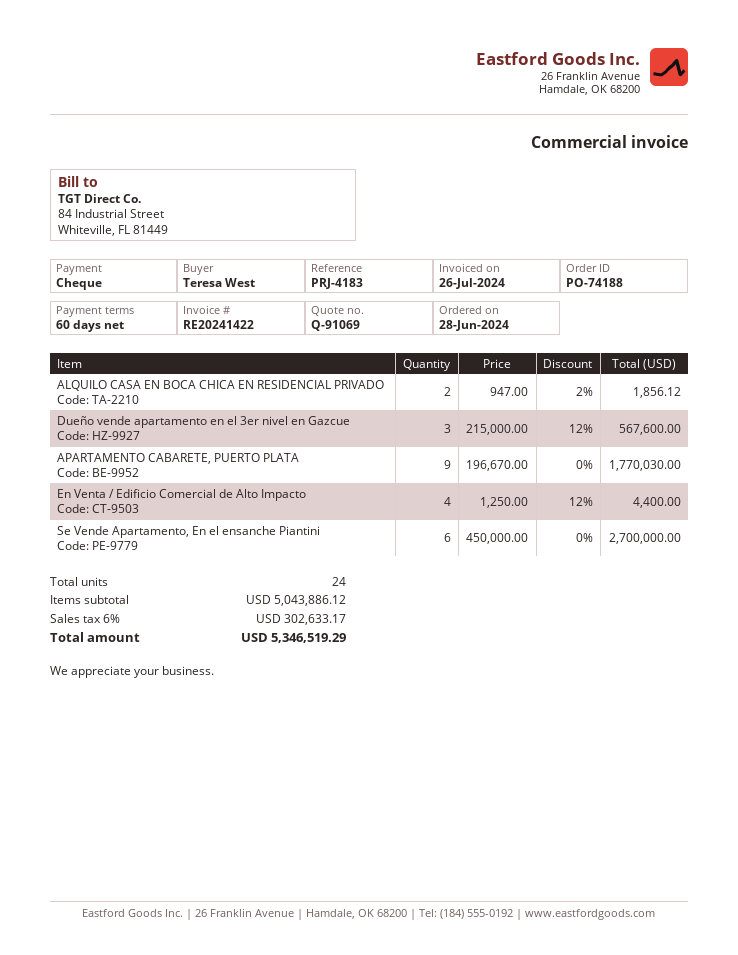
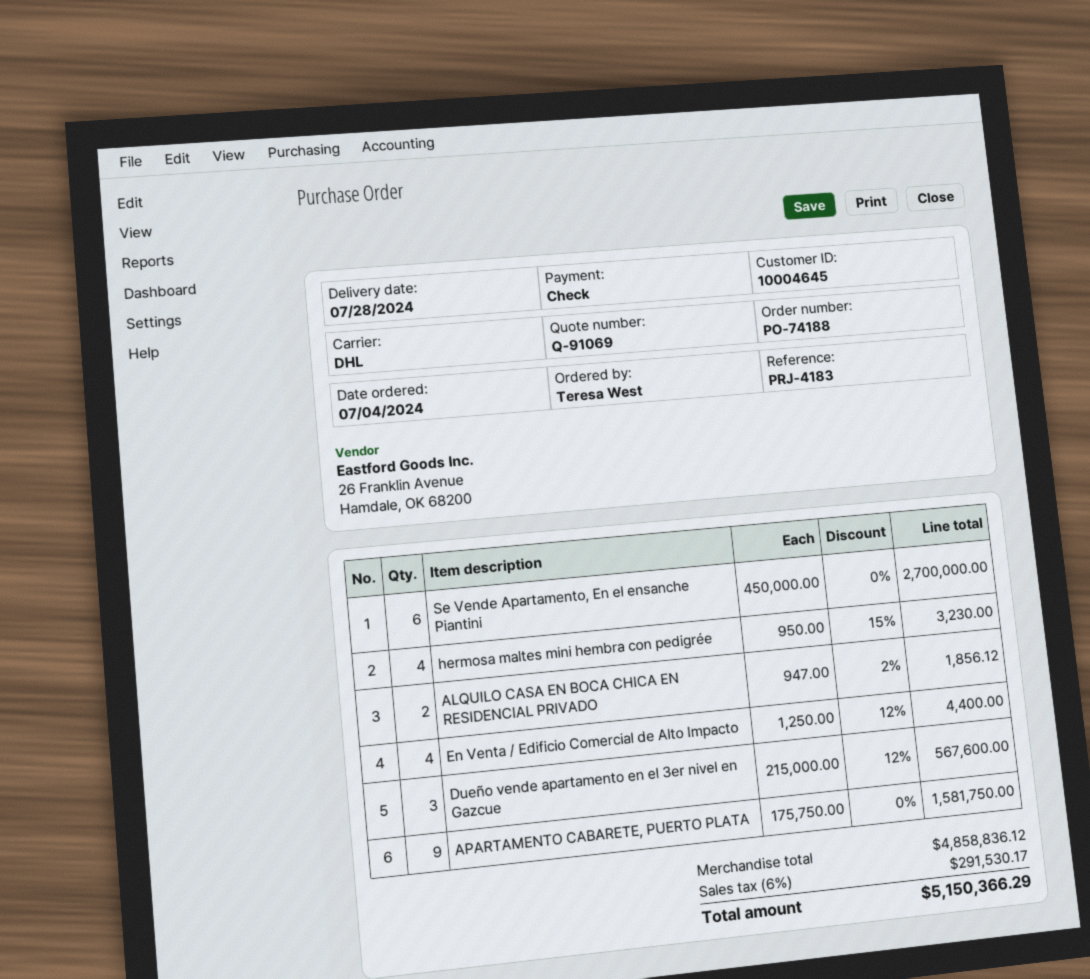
order date: 2024-06-28 -> 2024-07-04
APARTAMENTO CABARETE, PUERTO PLATA: 9 x 196670.00 = 1770030.00 -> 9 x 175750.00 = 1581750.00
hermosa maltes mini hembra con pedigrée: none -> 4 x 950.00 - 15% = 3230.00
subtotal: 5043886.12 -> 4858836.12
tax: 6% = 302633.17 -> 6% = 291530.17
total: 5346519.29 -> 5150366.29

